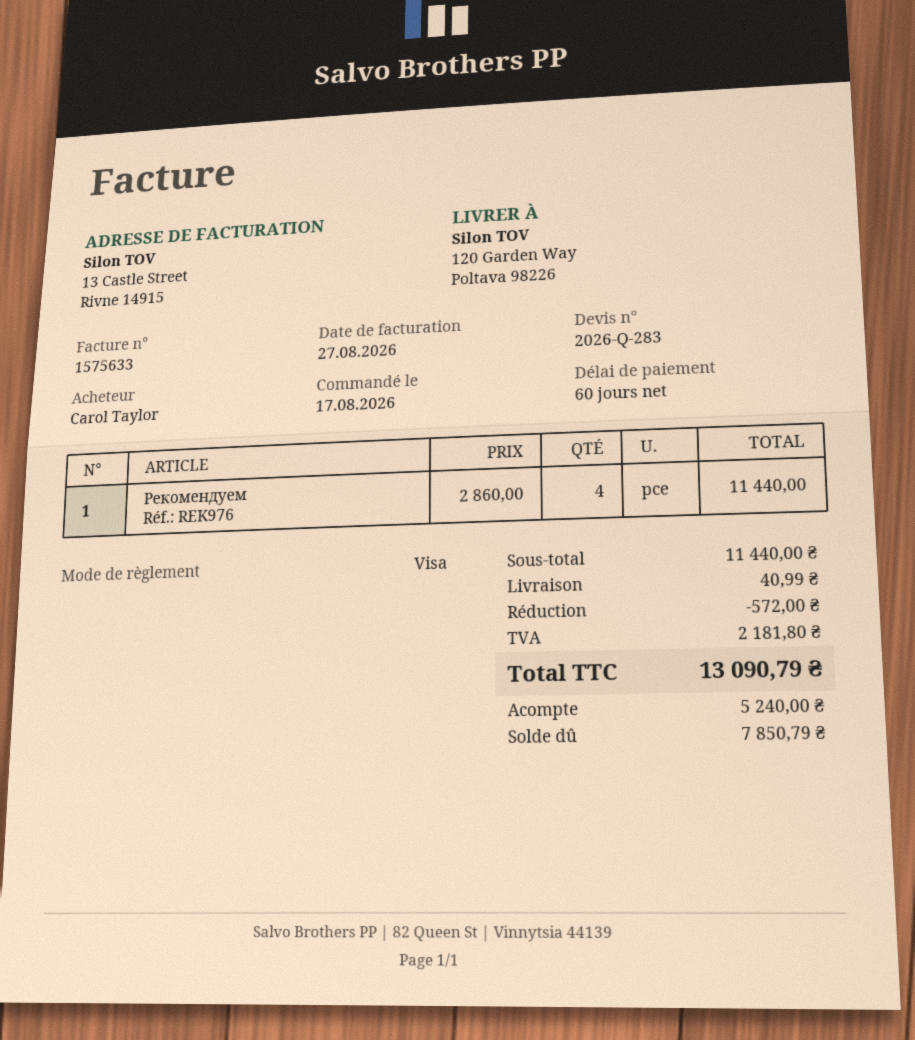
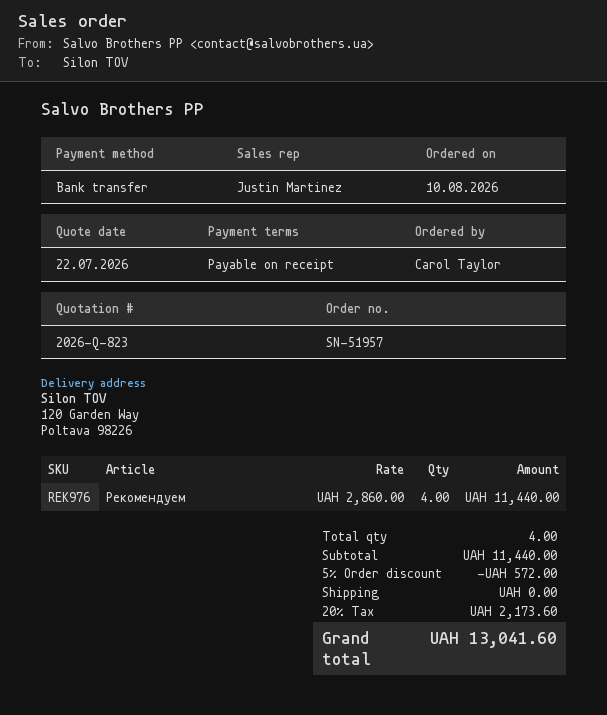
quote number: 2026-Q-283 -> 2026-Q-823
order date: 2026-08-17 -> 2026-08-10
payment terms: 60 days -> on receipt
payment method: Visa -> bank transfer
shipping: 40.99 -> 0.00
tax: 2181.80 -> 2173.60
total: 13090.79 -> 13041.60

